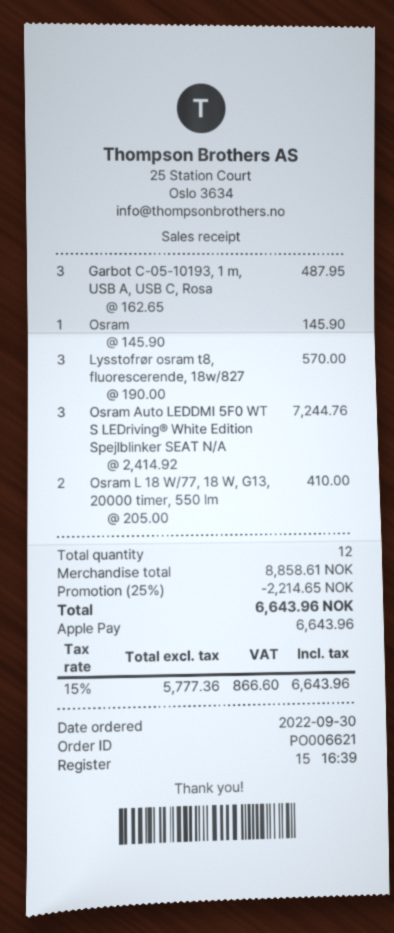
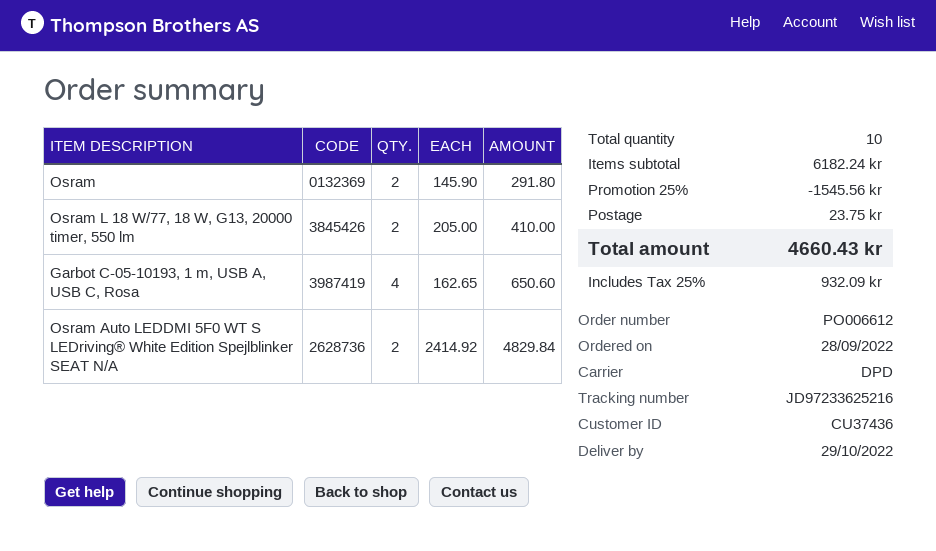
order number: PO006621 -> PO006612
order date: 2022-09-30 -> 2022-09-28
Garbot C-05-10193, 1 m, USB A, USB C, Rosa: 3 x 162.65 = 487.95 -> 4 x 162.65 = 650.60
Osram: 1 x 145.90 = 145.90 -> 2 x 145.90 = 291.80
Lysstofrør osram t8, fluorescerende, 18w/827: 3 x 190.00 = 570.00 -> none
Osram Auto LEDDMI 5F0 WT S LEDriving® White Edition Spejlblinker SEAT N/A: 3 x 2414.92 = 7244.76 -> 2 x 2414.92 = 4829.84
total quantity: 12 -> 10
subtotal: 8858.61 -> 6182.24
discount: 25% = 2214.65 -> 25% = 1545.56
shipping: none -> 23.75
tax: 15% = 866.60 -> 25% = 932.09
total: 6643.96 -> 4660.43

